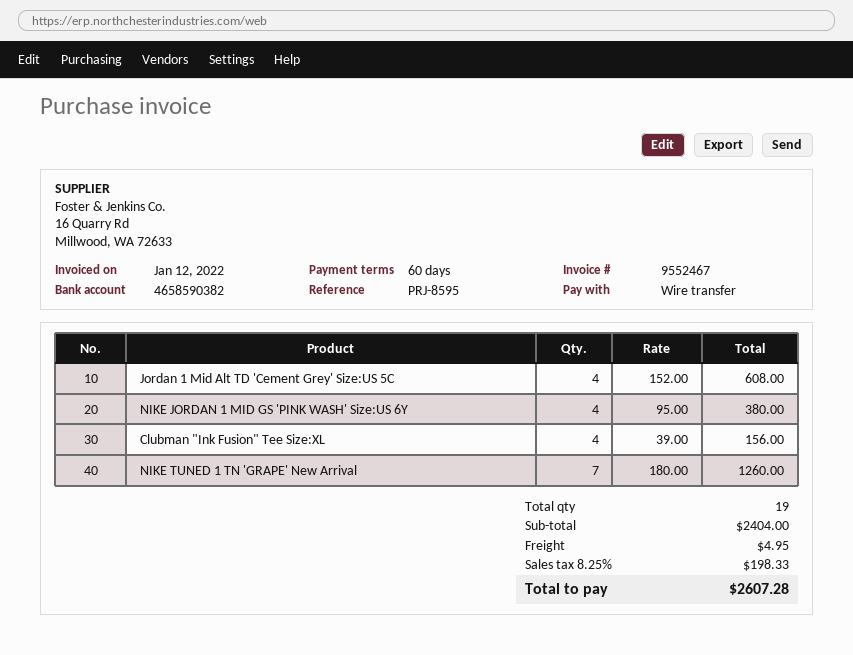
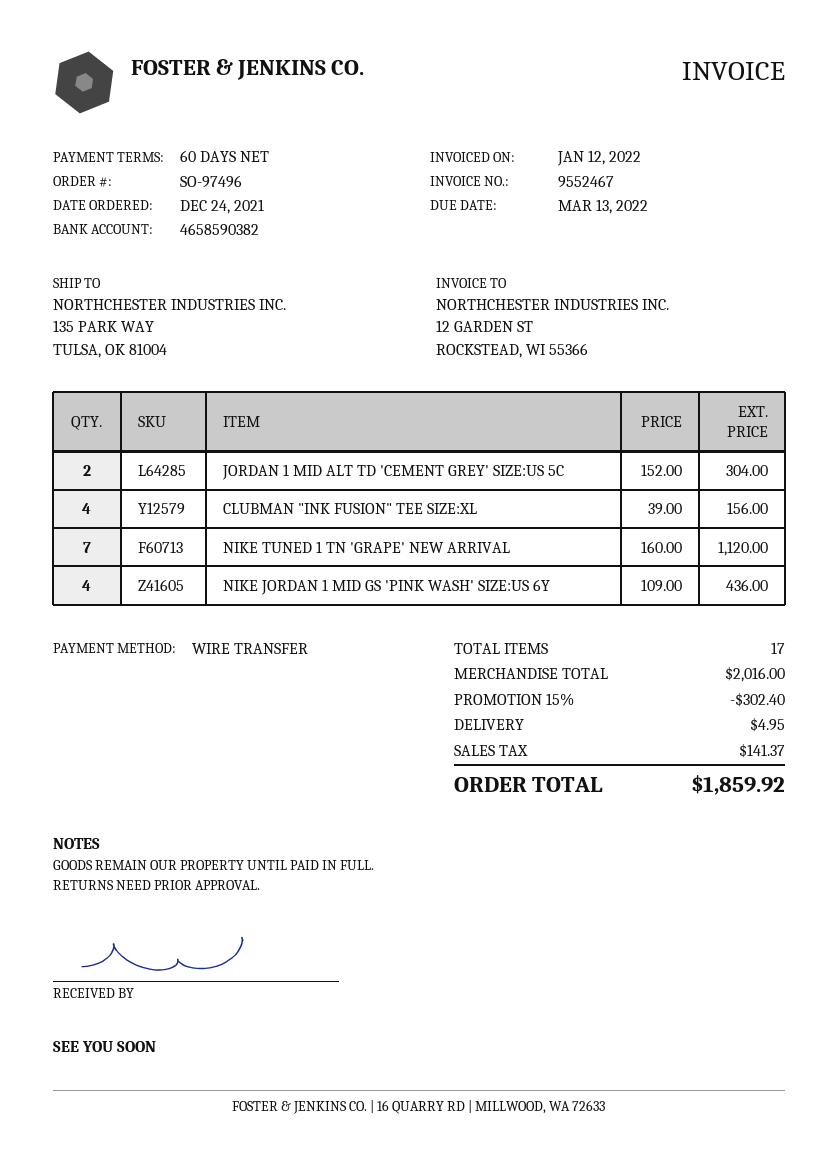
Jordan 1 Mid Alt TD 'Cement Grey' Size:US 5C: 4 x 152.00 = 608.00 -> 2 x 152.00 = 304.00
NIKE JORDAN 1 MID GS 'PINK WASH' Size:US 6Y: 4 x 95.00 = 380.00 -> 4 x 109.00 = 436.00
NIKE TUNED 1 TN 'GRAPE' New Arrival: 7 x 180.00 = 1260.00 -> 7 x 160.00 = 1120.00
total quantity: 19 -> 17
subtotal: 2404.00 -> 2016.00
discount: none -> 15% = 302.40
tax: 198.33 -> 141.37
total: 2607.28 -> 1859.92

